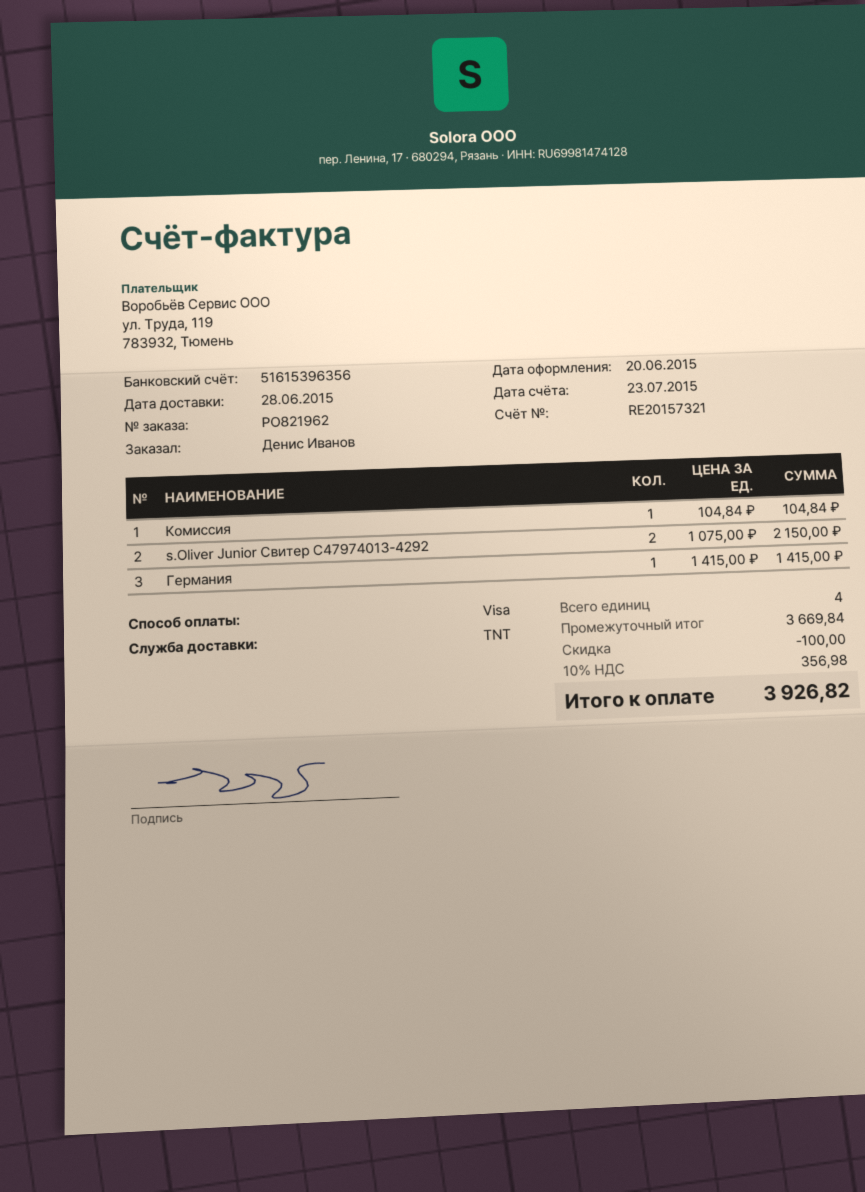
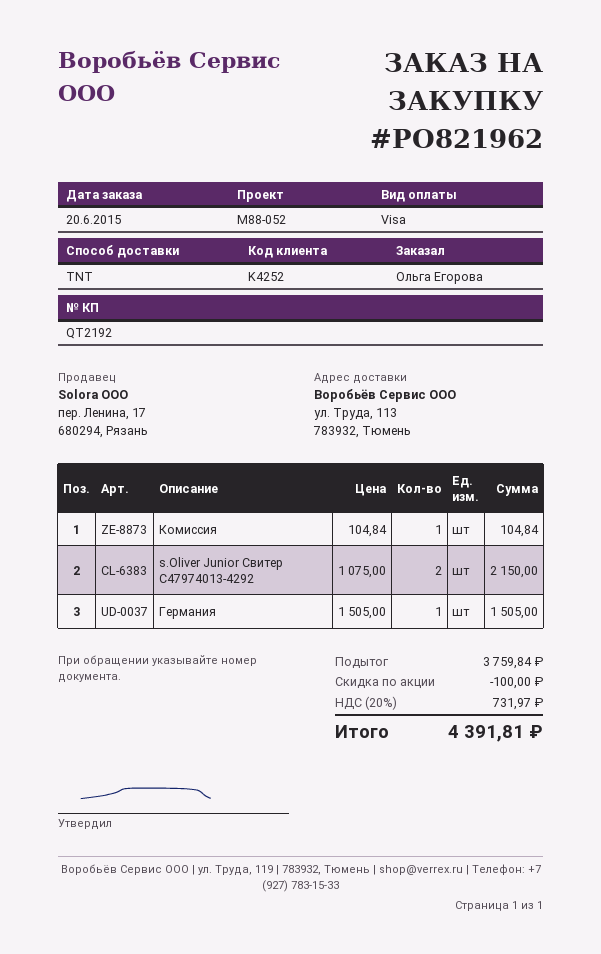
ordered by: Денис Иванов -> Ольга Егорова
Германия: 1 x 1415.00 = 1415.00 -> 1 x 1505.00 = 1505.00
subtotal: 3669.84 -> 3759.84
tax: 10% = 356.98 -> 20% = 731.97
total: 3926.82 -> 4391.81

